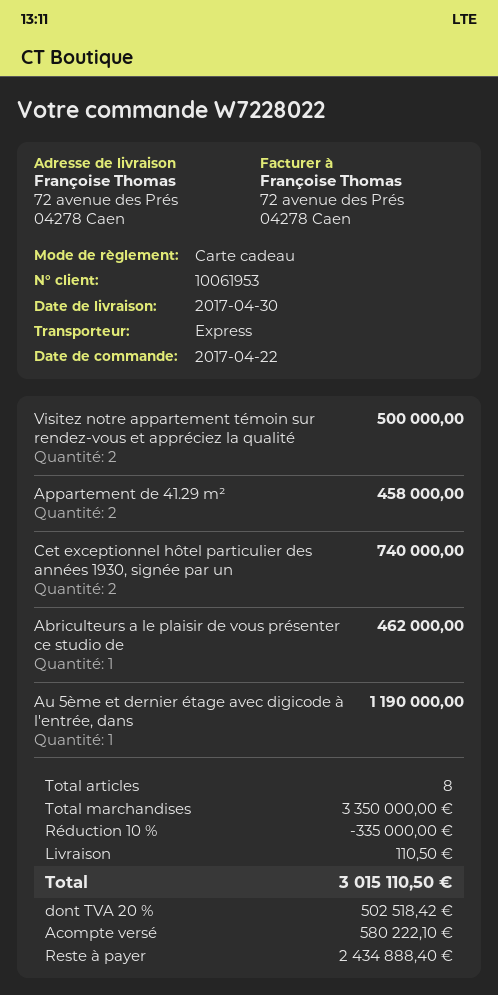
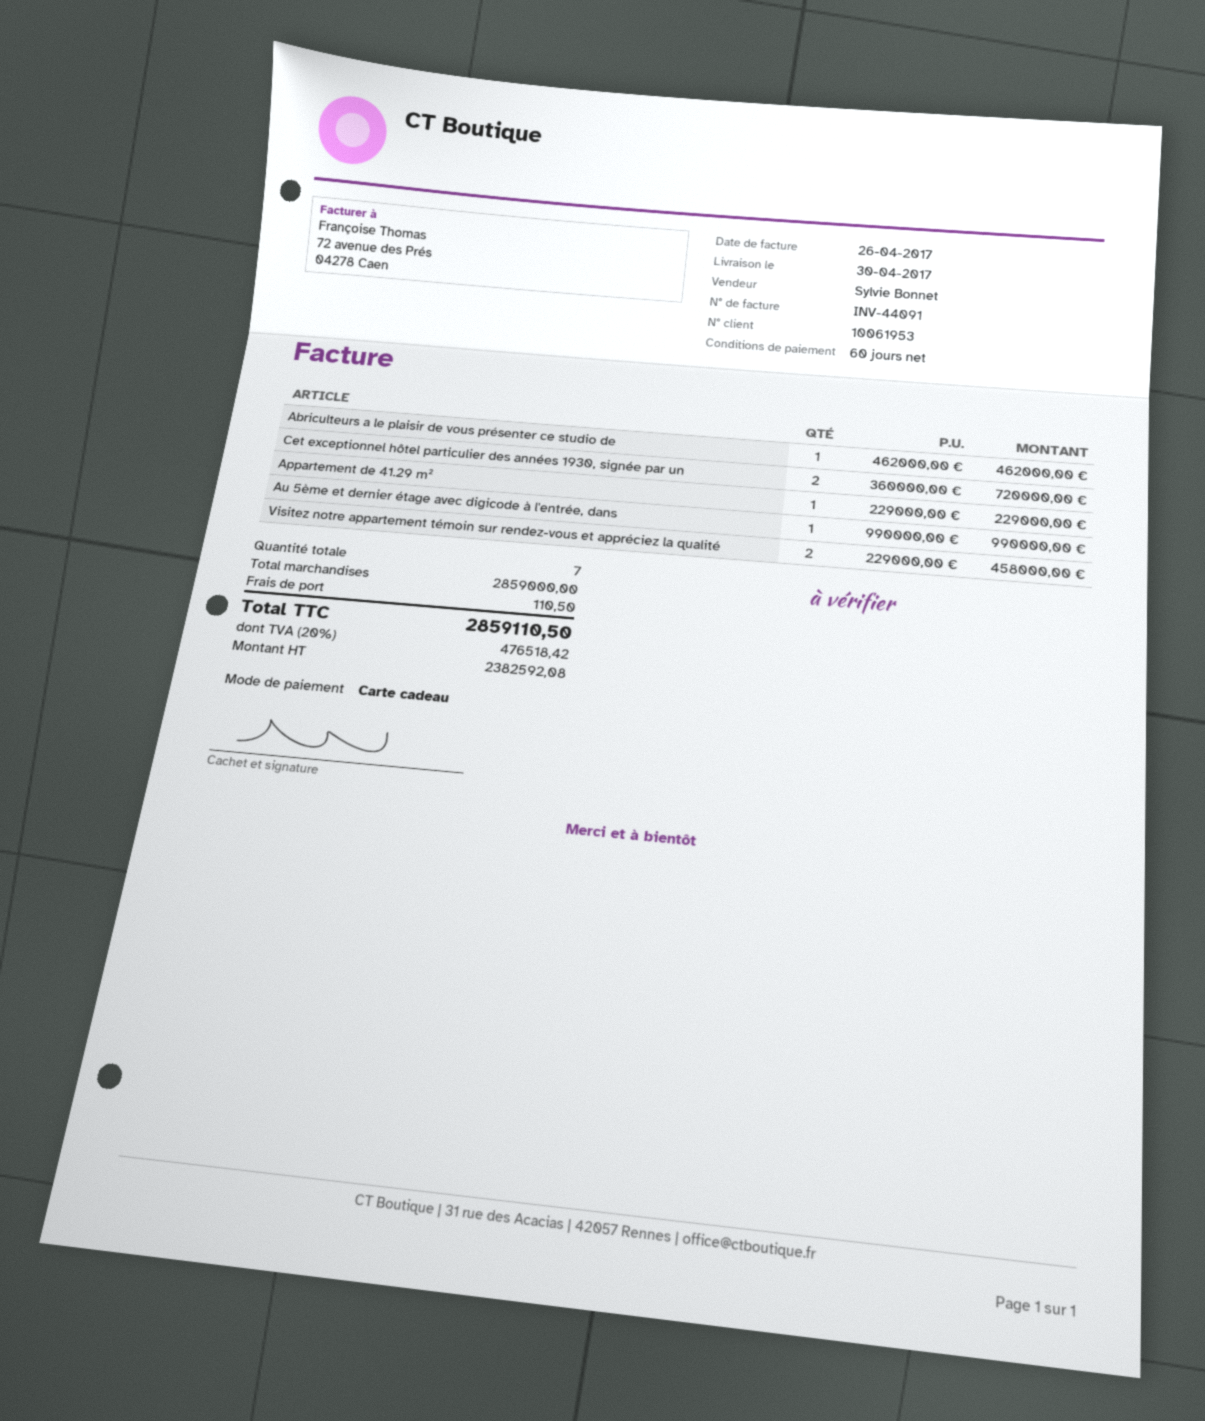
Visitez notre appartement témoin sur rendez-vous et appréciez la qualité: 2 for 500000.00 -> 2 for 458000.00
Appartement de 41.29 m²: 2 for 458000.00 -> 1 for 229000.00
Cet exceptionnel hôtel particulier des années 1930, signée par un: 2 for 740000.00 -> 2 for 720000.00
Au 5ème et dernier étage avec digicode à l'entrée, dans: 1 for 1190000.00 -> 1 for 990000.00
total quantity: 8 -> 7
subtotal: 3350000.00 -> 2859000.00
discount: 10% = 335000.00 -> none
tax: 20% = 502518.42 -> 20% = 476518.42
total: 3015110.50 -> 2859110.50

